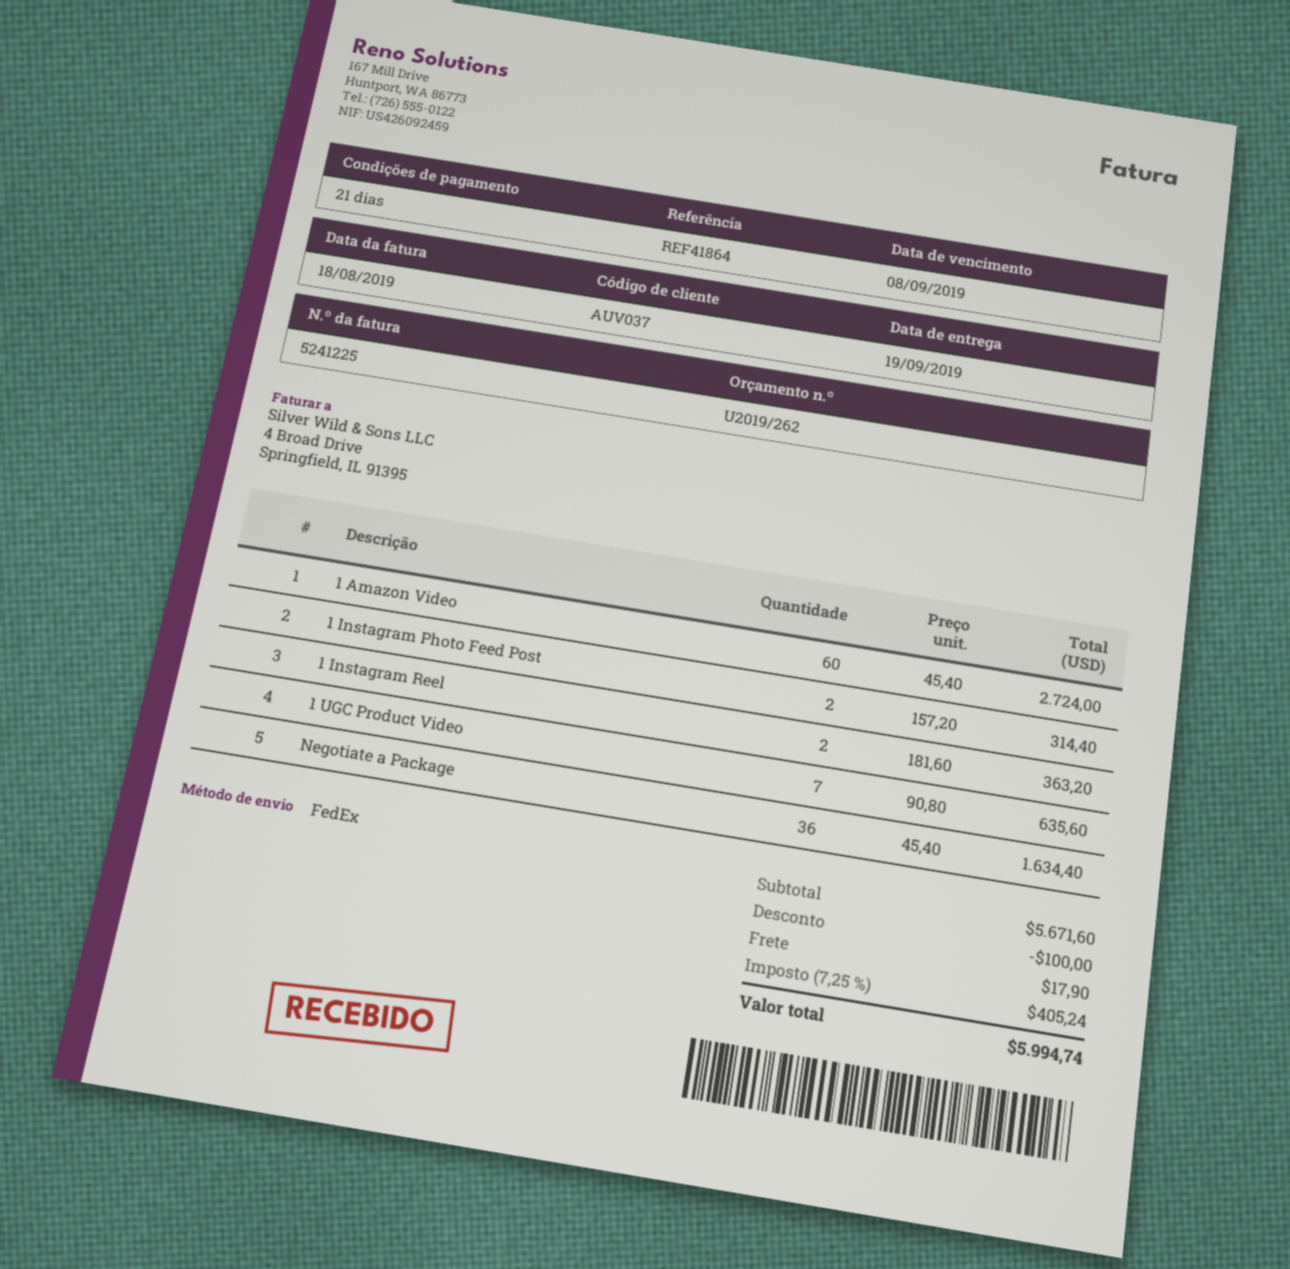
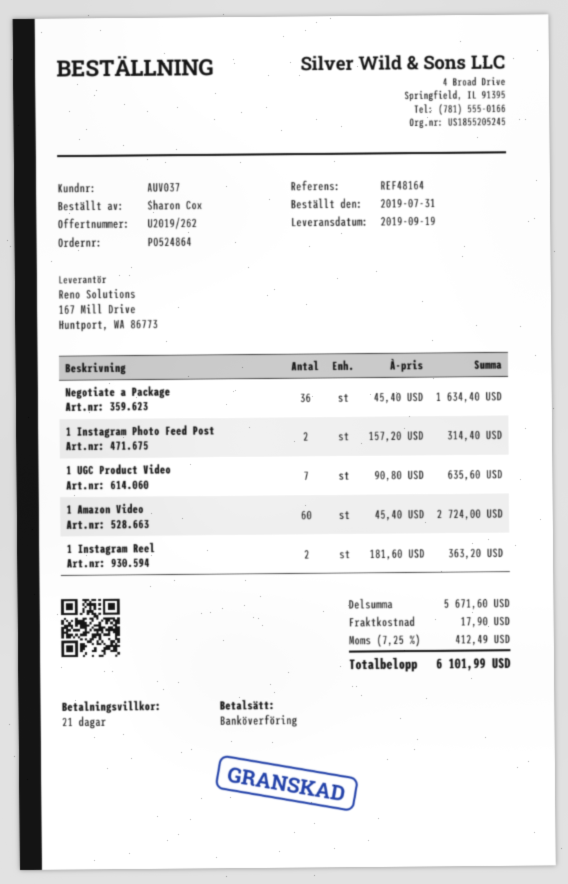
reference: REF41864 -> REF48164
discount: 100.00 -> none
tax: 7.25% = 405.24 -> 7.25% = 412.49
total: 5994.74 -> 6101.99

